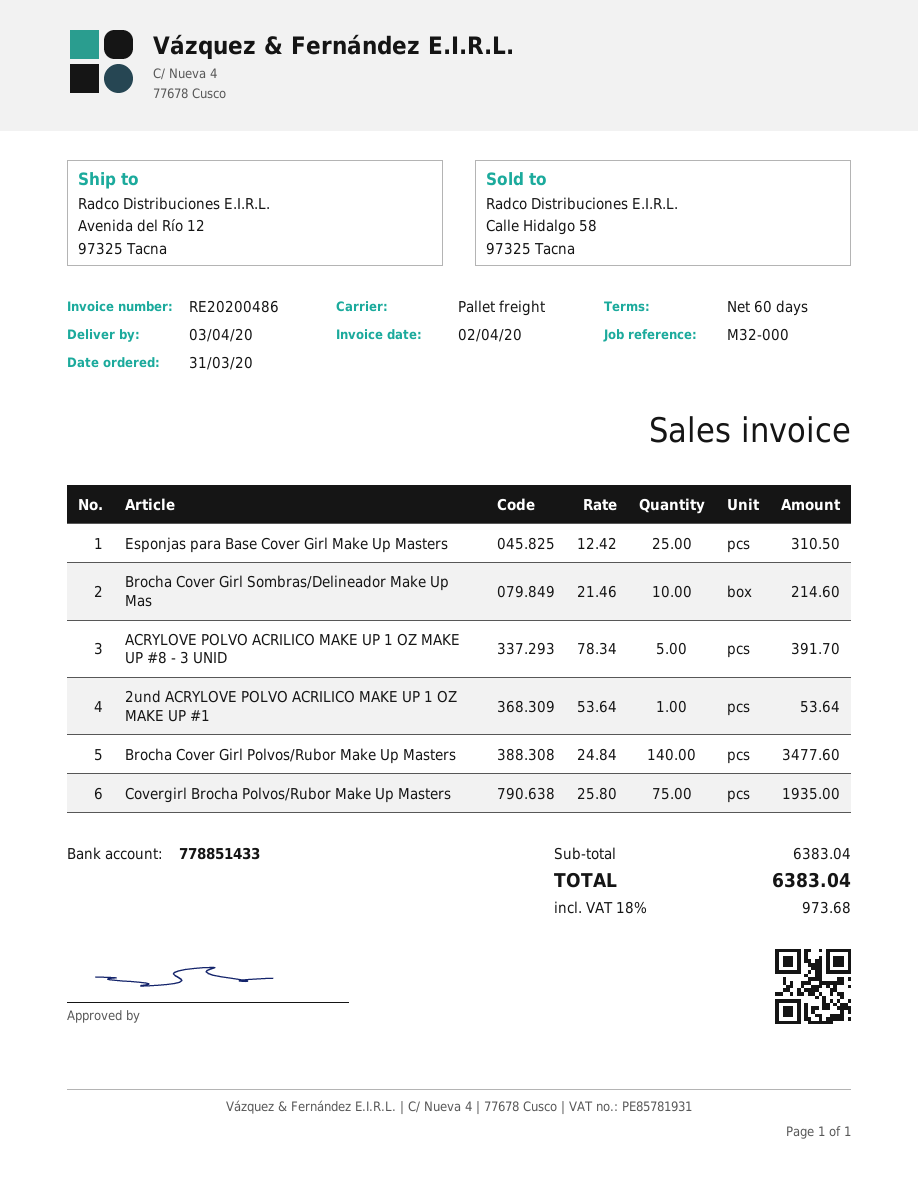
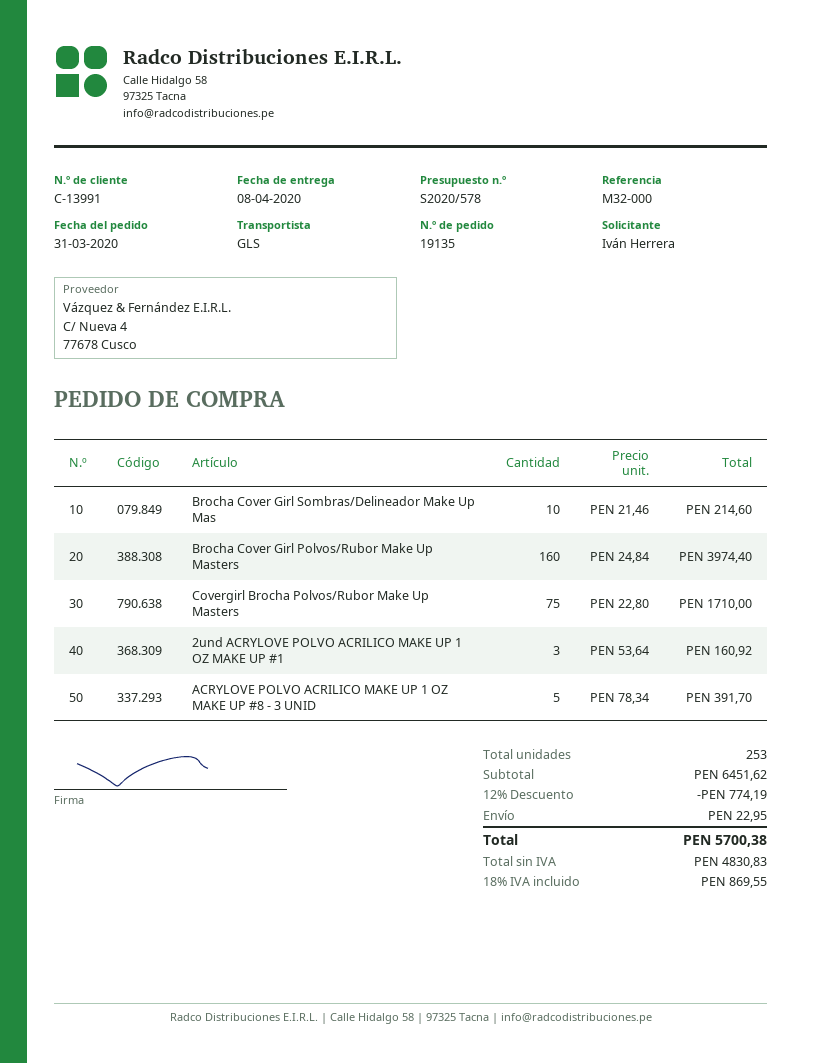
delivery date: 2020-04-03 -> 2020-04-08
shipping method: pallet freight -> GLS
Esponjas para Base Cover Girl Make Up Masters: 25 x 12.42 = 310.50 -> none
2und ACRYLOVE POLVO ACRILICO MAKE UP 1 OZ MAKE UP #1: 1 x 53.64 = 53.64 -> 3 x 53.64 = 160.92
Brocha Cover Girl Polvos/Rubor Make Up Masters: 140 x 24.84 = 3477.60 -> 160 x 24.84 = 3974.40
Covergirl Brocha Polvos/Rubor Make Up Masters: 75 x 25.80 = 1935.00 -> 75 x 22.80 = 1710.00
subtotal: 6383.04 -> 6451.62
discount: none -> 12% = 774.19
shipping: none -> 22.95
tax: 18% = 973.68 -> 18% = 869.55
total: 6383.04 -> 5700.38

